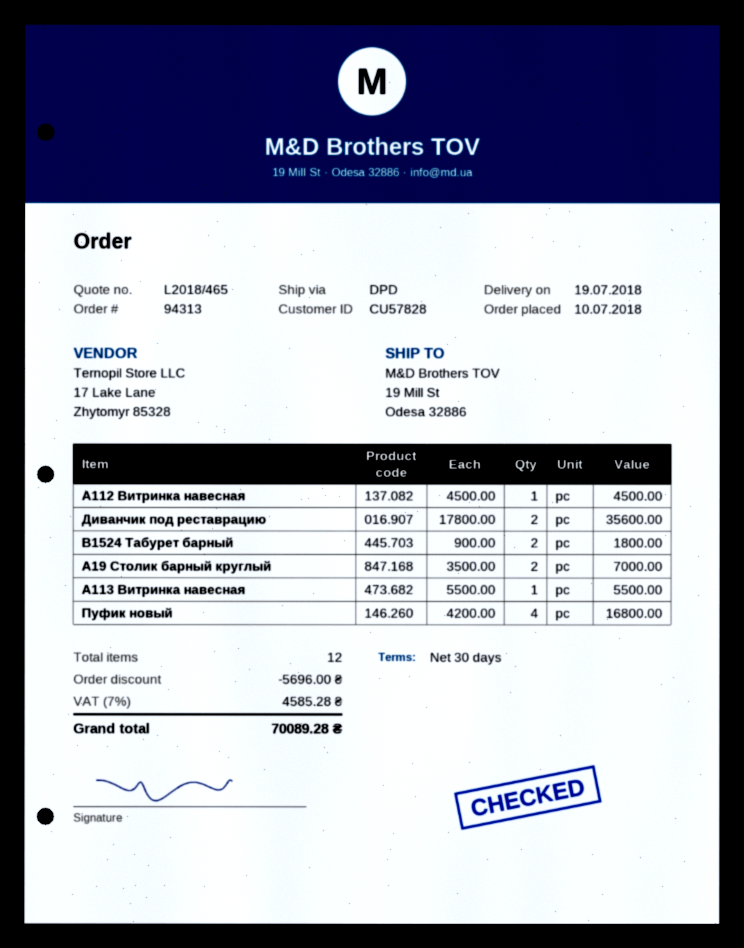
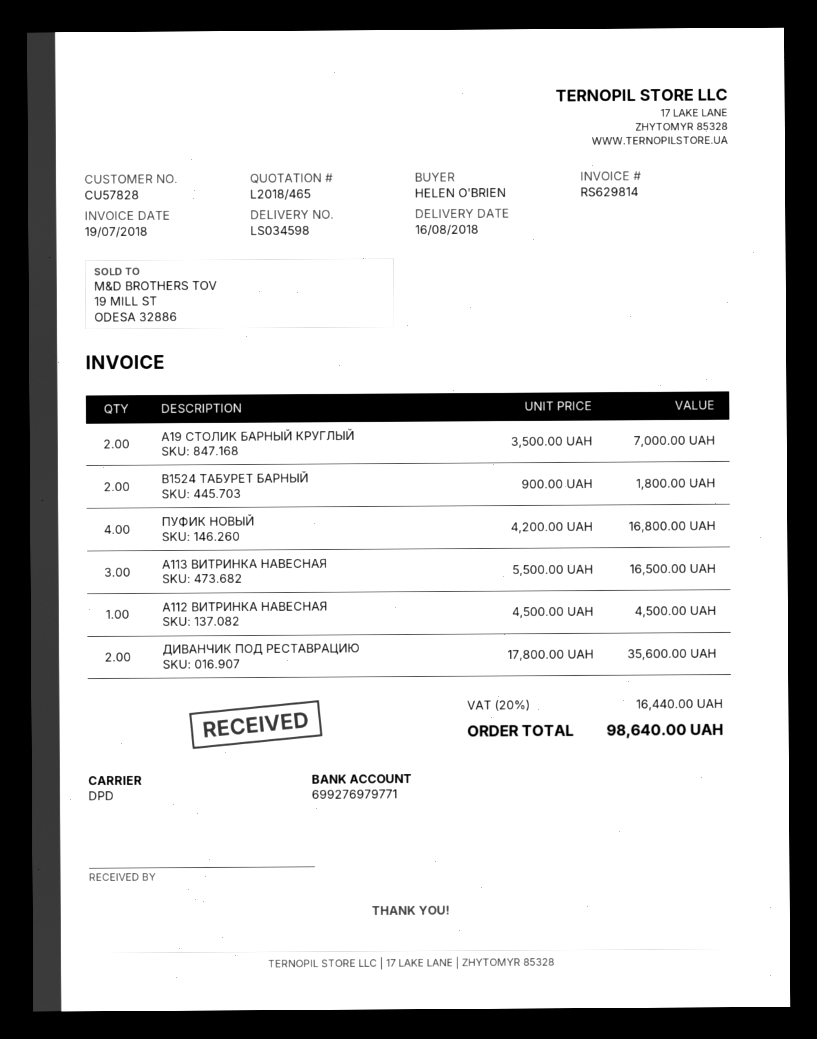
delivery date: 2018-07-19 -> 2018-08-16
А113 Витринка навесная: 1 x 5500.00 = 5500.00 -> 3 x 5500.00 = 16500.00
discount: 5696.00 -> none
tax: 7% = 4585.28 -> 20% = 16440.00
total: 70089.28 -> 98640.00

